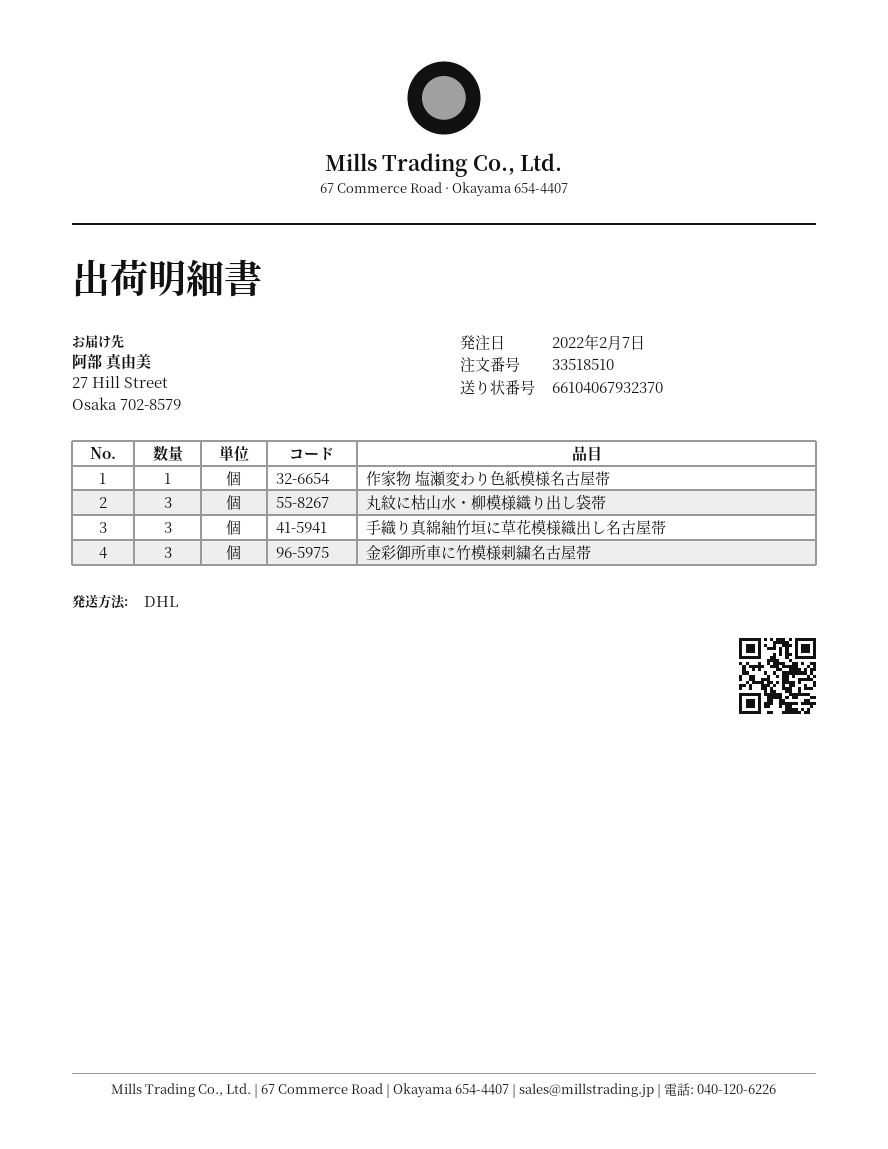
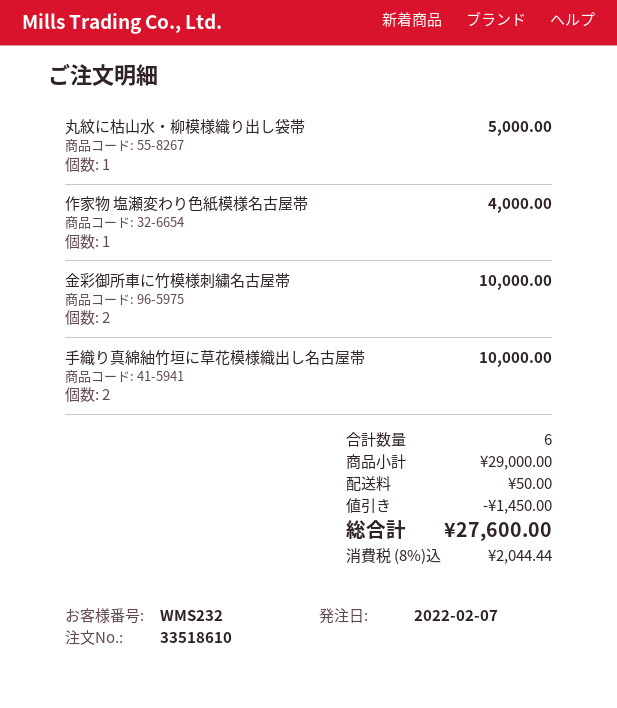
order number: 33518510 -> 33518610
丸紋に枯山水・柳模様織り出し袋帯: 3 -> 1
手織り真綿紬竹垣に草花模様織出し名古屋帯: 3 -> 2
金彩御所車に竹模様刺繍名古屋帯: 3 -> 2

